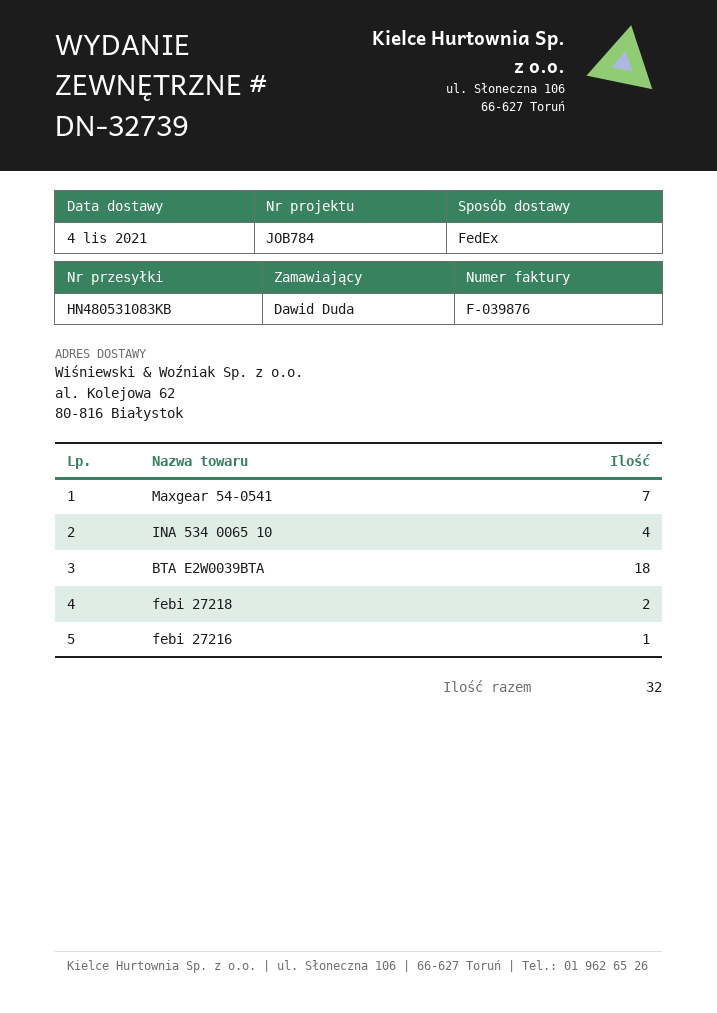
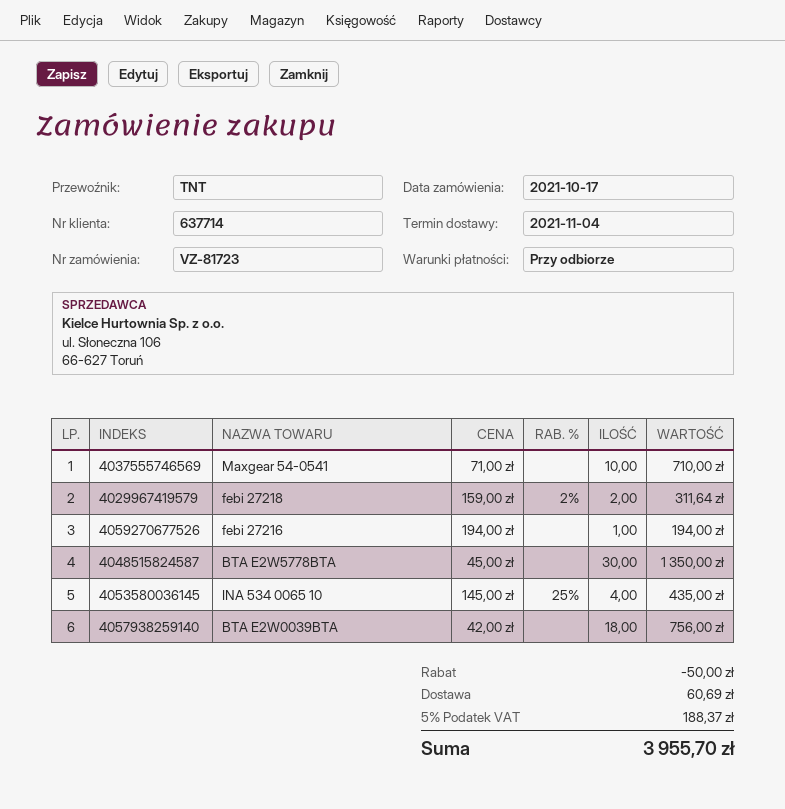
shipping method: FedEx -> TNT
Maxgear 54-0541: 7 -> 10
BTA E2W5778BTA: none -> 30

